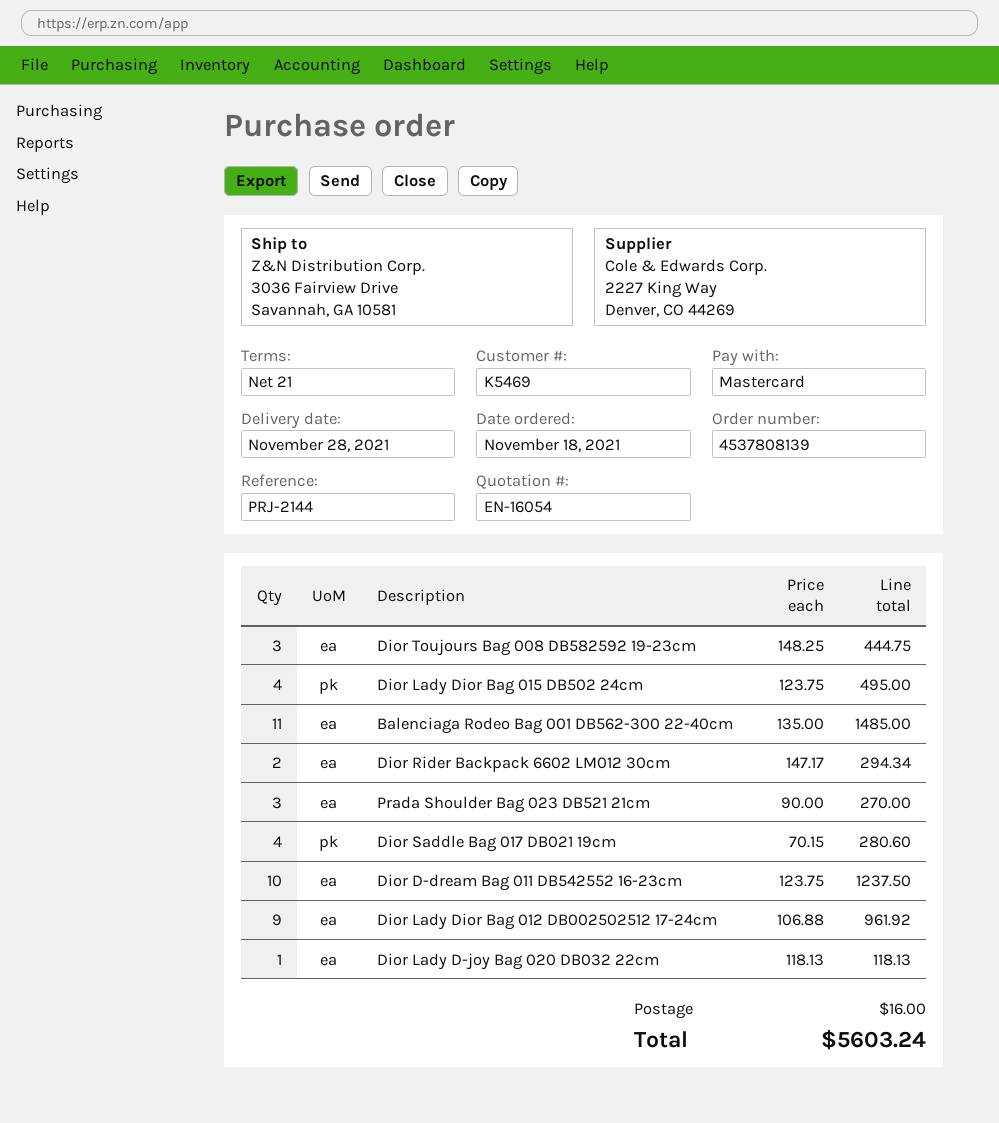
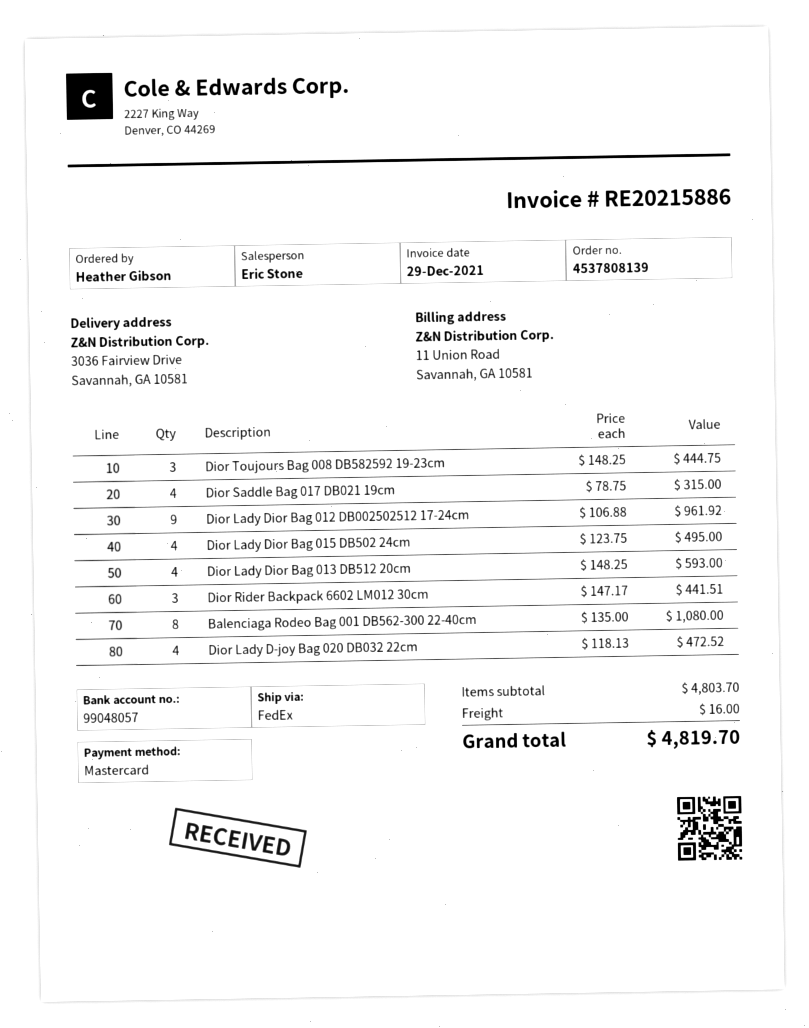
Balenciaga Rodeo Bag 001 DB562-300 22-40cm: 11 x 135.00 = 1485.00 -> 8 x 135.00 = 1080.00
Dior Rider Backpack 6602 LM012 30cm: 2 x 147.17 = 294.34 -> 3 x 147.17 = 441.51
Prada Shoulder Bag 023 DB521 21cm: 3 x 90.00 = 270.00 -> none
Dior Saddle Bag 017 DB021 19cm: 4 x 70.15 = 280.60 -> 4 x 78.75 = 315.00
Dior D-dream Bag 011 DB542552 16-23cm: 10 x 123.75 = 1237.50 -> none
Dior Lady D-joy Bag 020 DB032 22cm: 1 x 118.13 = 118.13 -> 4 x 118.13 = 472.52
Dior Lady Dior Bag 013 DB512 20cm: none -> 4 x 148.25 = 593.00
total: 5603.24 -> 4819.70

